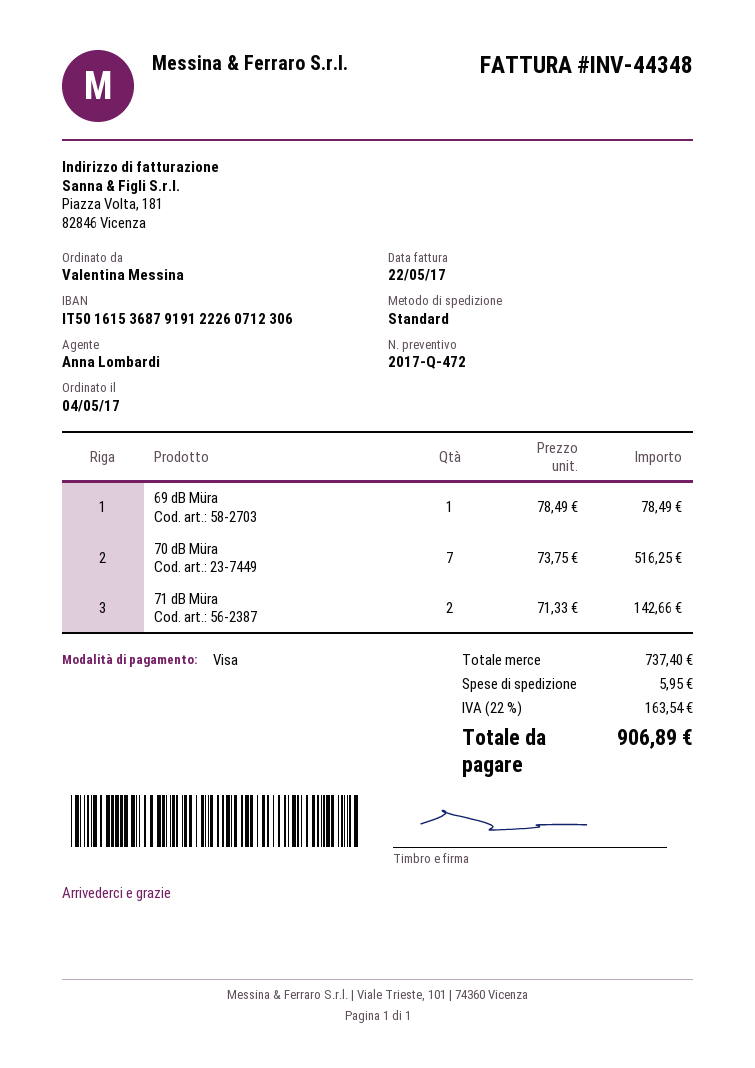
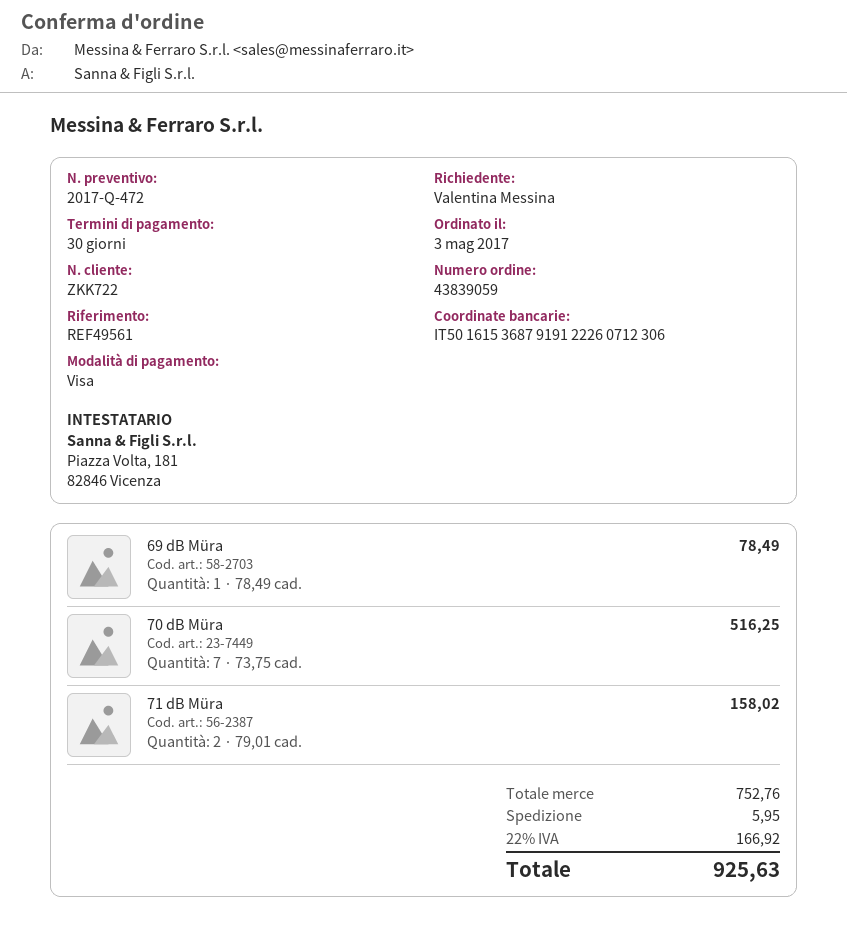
order date: 2017-05-04 -> 2017-05-03
71 dB Müra: 2 x 71.33 = 142.66 -> 2 x 79.01 = 158.02
subtotal: 737.40 -> 752.76
tax: 22% = 163.54 -> 22% = 166.92
total: 906.89 -> 925.63

